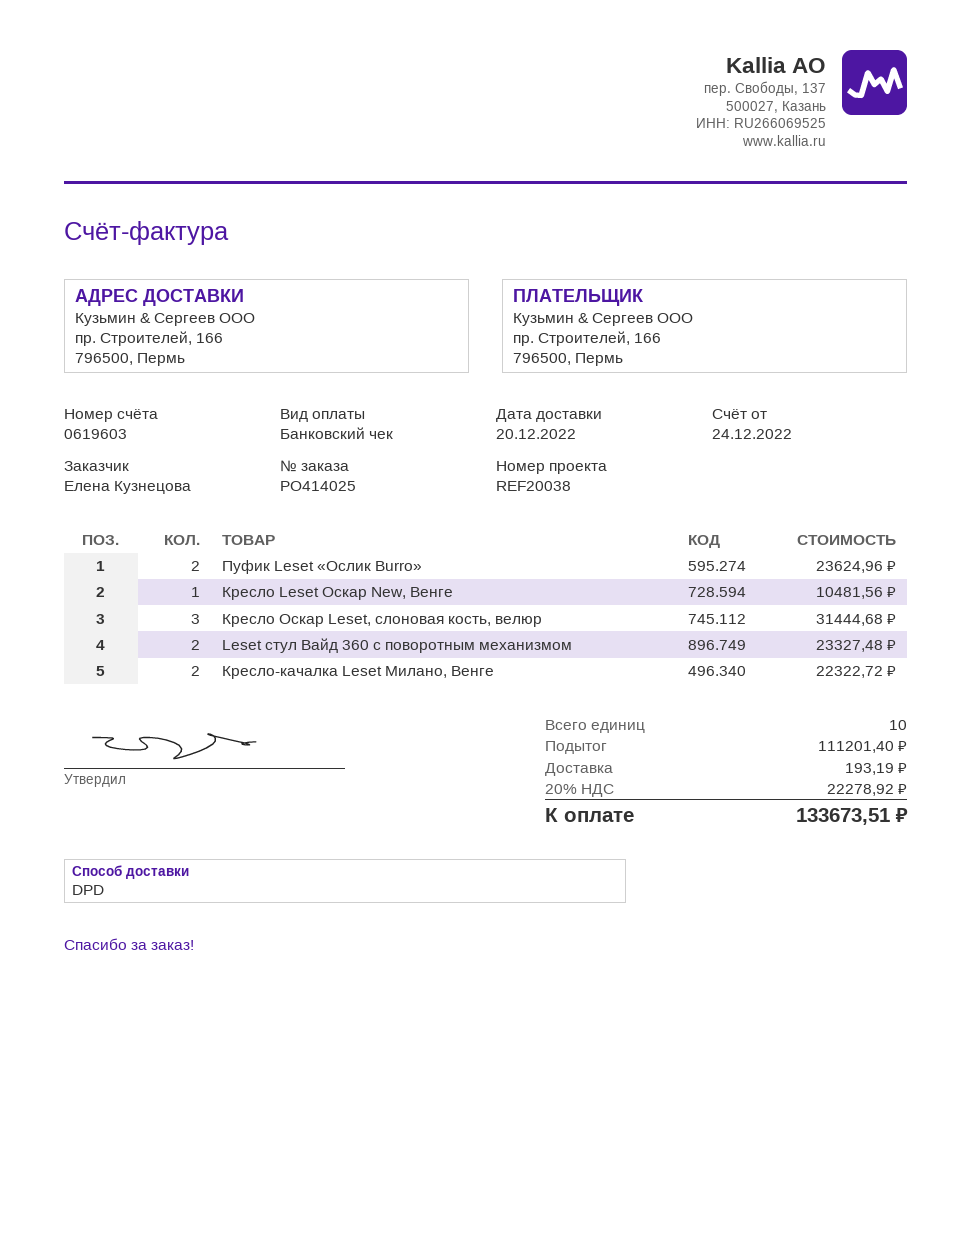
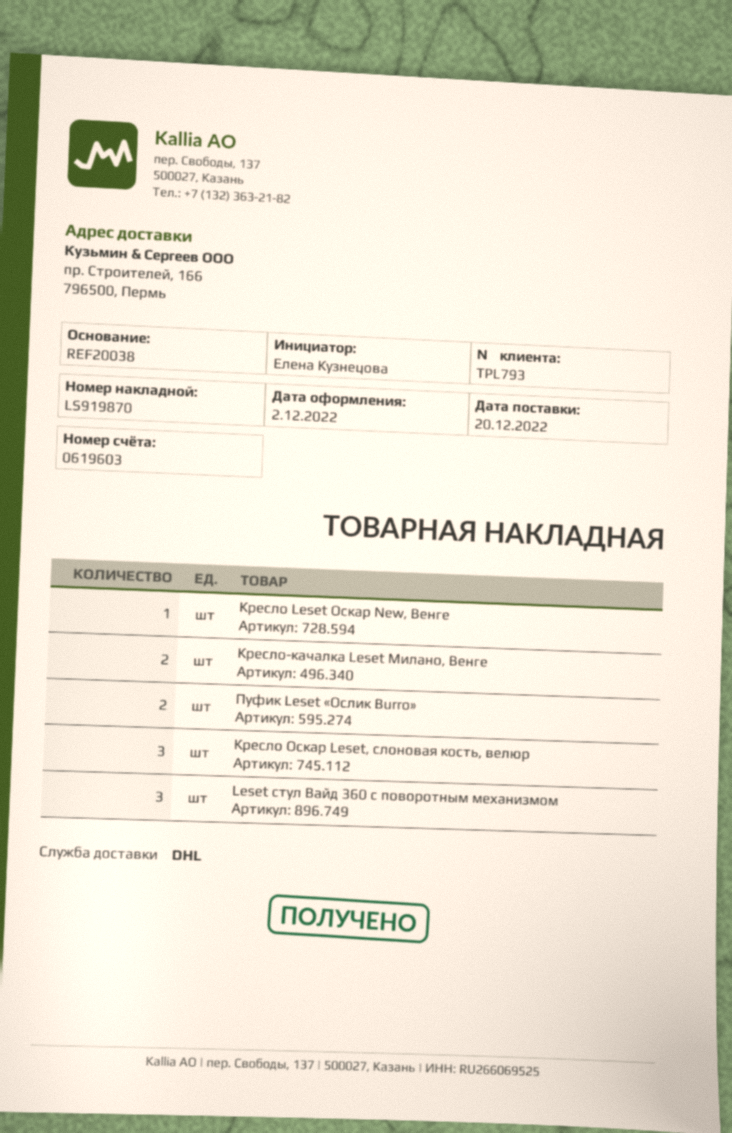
shipping method: DPD -> DHL
Leset стул Вайд 360 с поворотным механизмом: 2 -> 3

